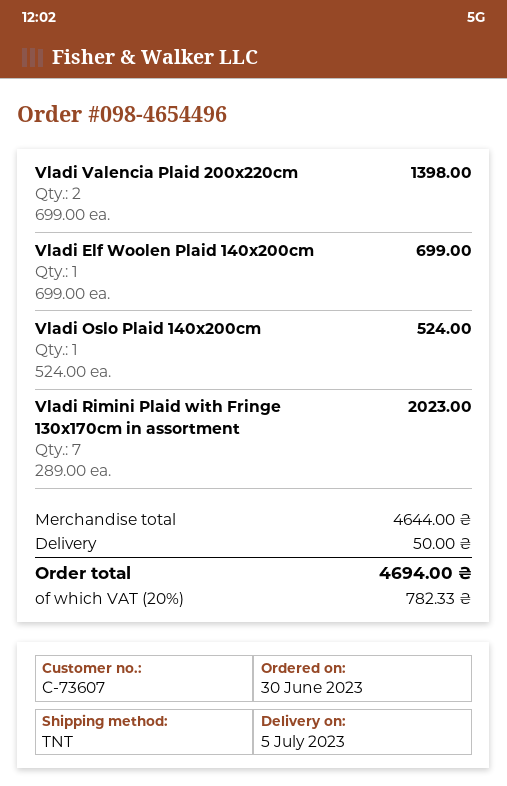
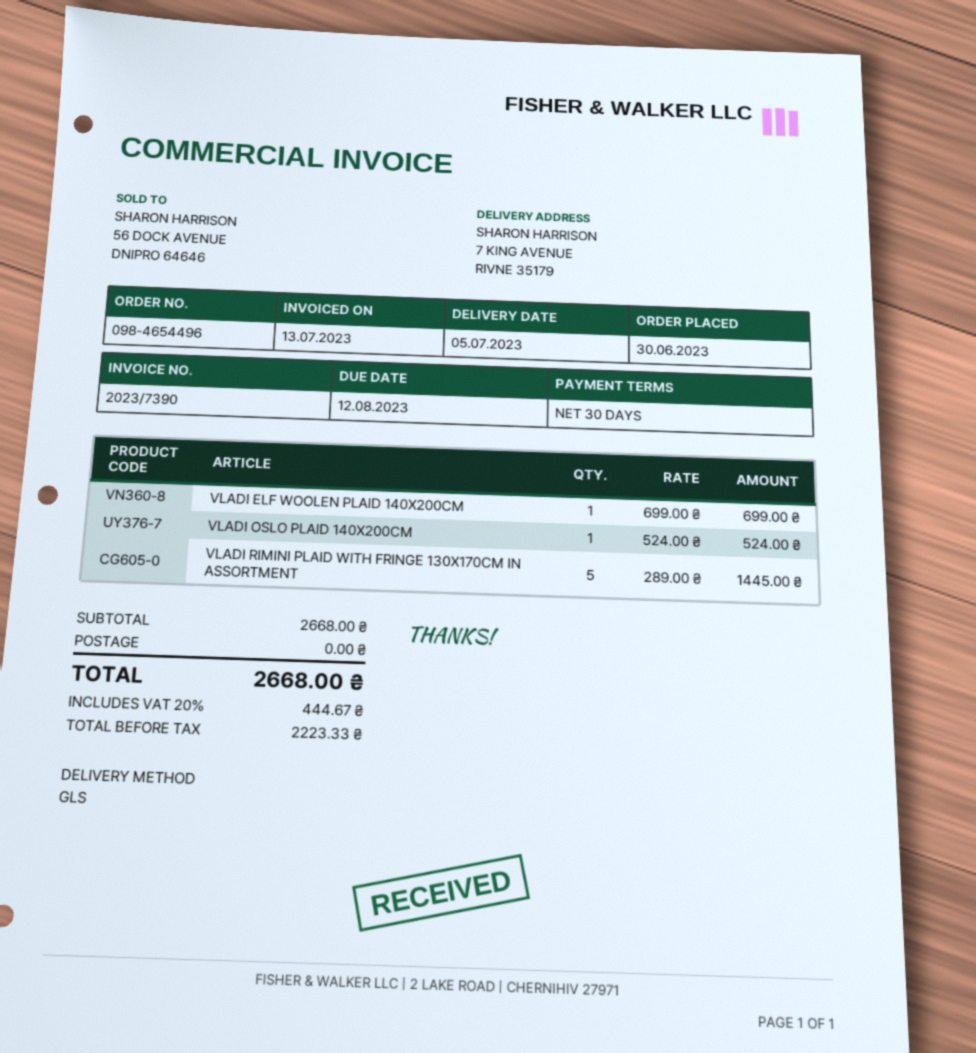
shipping method: TNT -> GLS
Vladi Valencia Plaid 200x220cm: 2 x 699.00 = 1398.00 -> none
Vladi Rimini Plaid with Fringe 130x170cm in assortment: 7 x 289.00 = 2023.00 -> 5 x 289.00 = 1445.00
subtotal: 4644.00 -> 2668.00
shipping: 50.00 -> 0.00
tax: 20% = 782.33 -> 20% = 444.67
total: 4694.00 -> 2668.00

